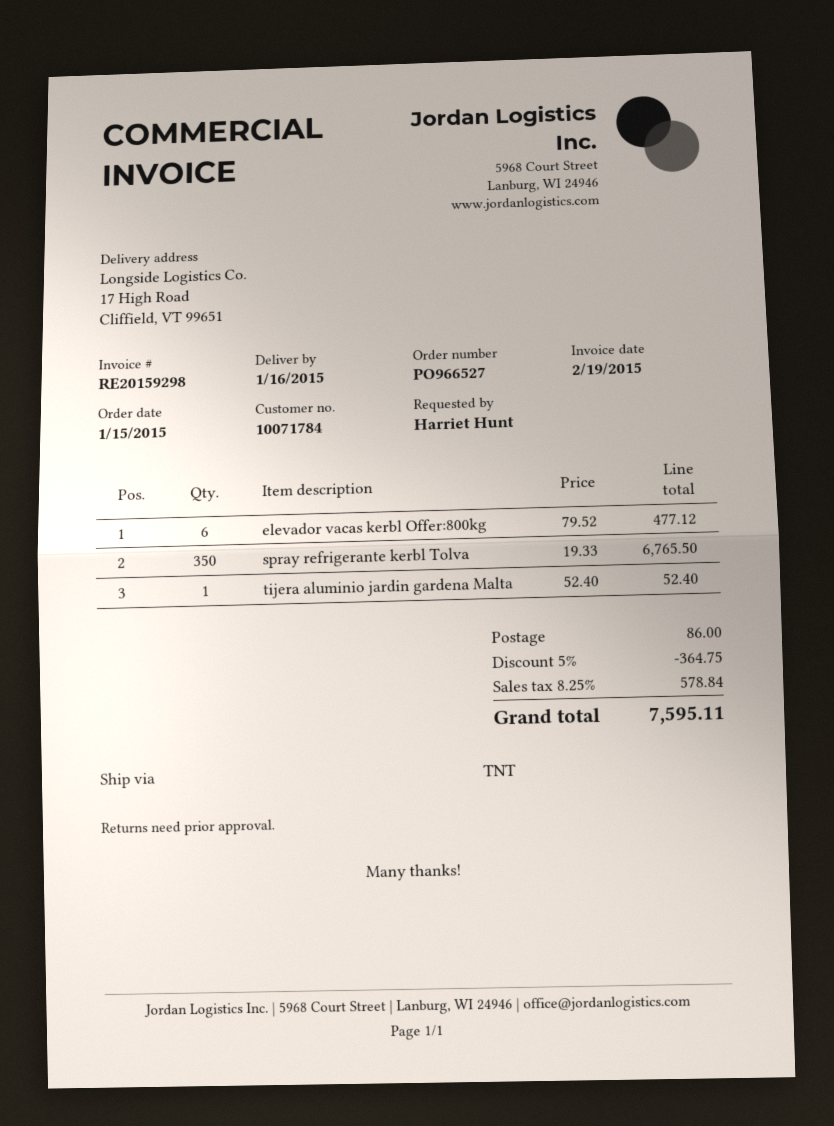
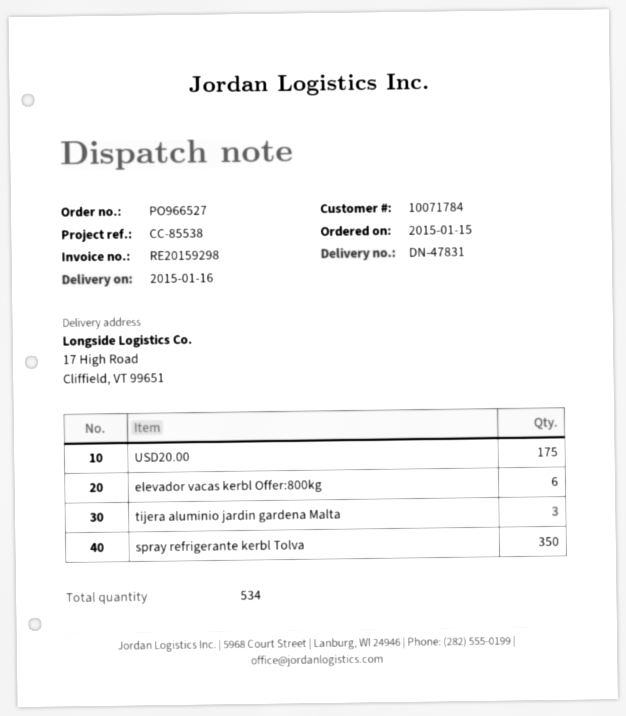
tijera aluminio jardin gardena Malta: 1 -> 3
USD20.00: none -> 175

